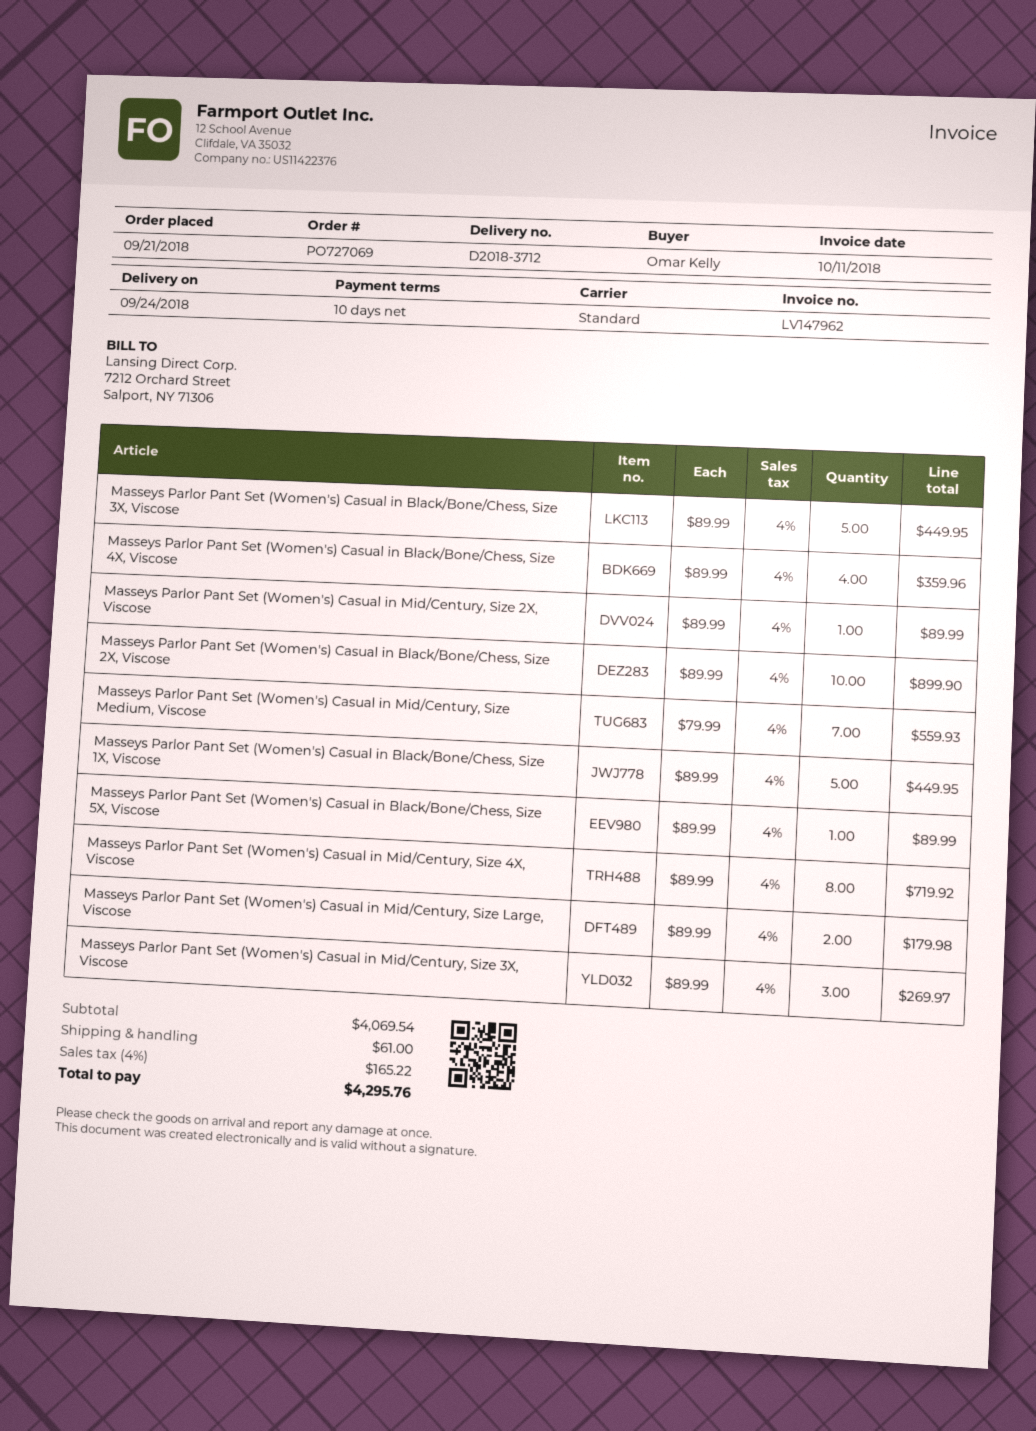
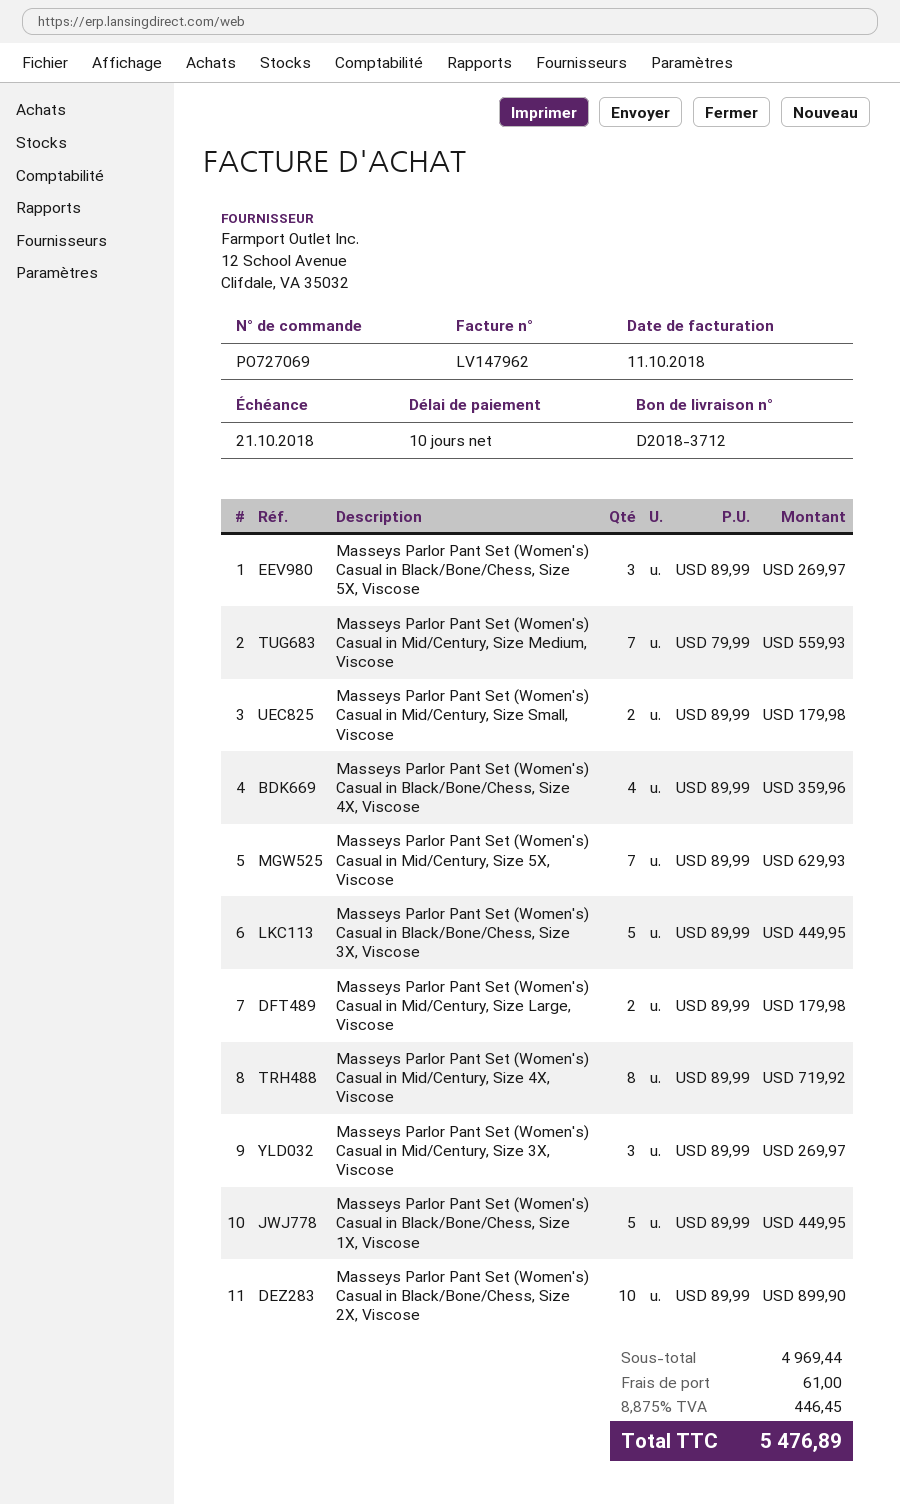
Masseys Parlor Pant Set (Women's) Casual in Mid/Century, Size 2X, Viscose: 1 x 89.99 = 89.99 -> none
Masseys Parlor Pant Set (Women's) Casual in Black/Bone/Chess, Size 5X, Viscose: 1 x 89.99 = 89.99 -> 3 x 89.99 = 269.97
Masseys Parlor Pant Set (Women's) Casual in Mid/Century, Size Small, Viscose: none -> 2 x 89.99 = 179.98
Masseys Parlor Pant Set (Women's) Casual in Mid/Century, Size 5X, Viscose: none -> 7 x 89.99 = 629.93
subtotal: 4069.54 -> 4969.44
tax: 4% = 165.22 -> 8.875% = 446.45
total: 4295.76 -> 5476.89

